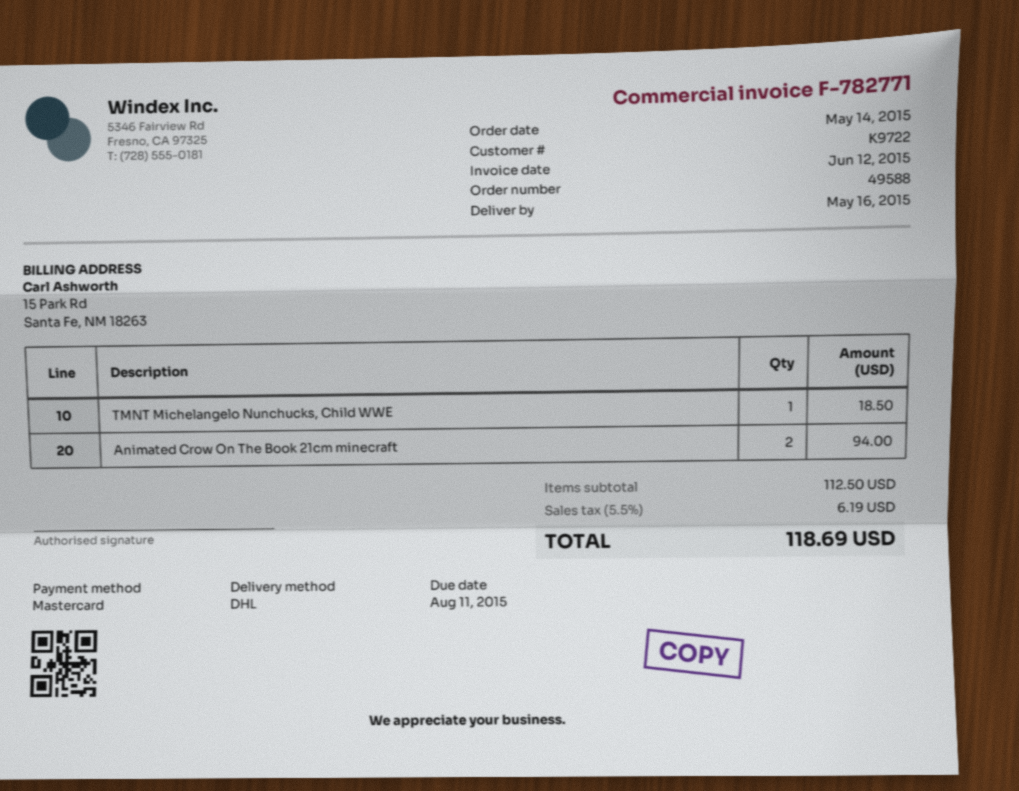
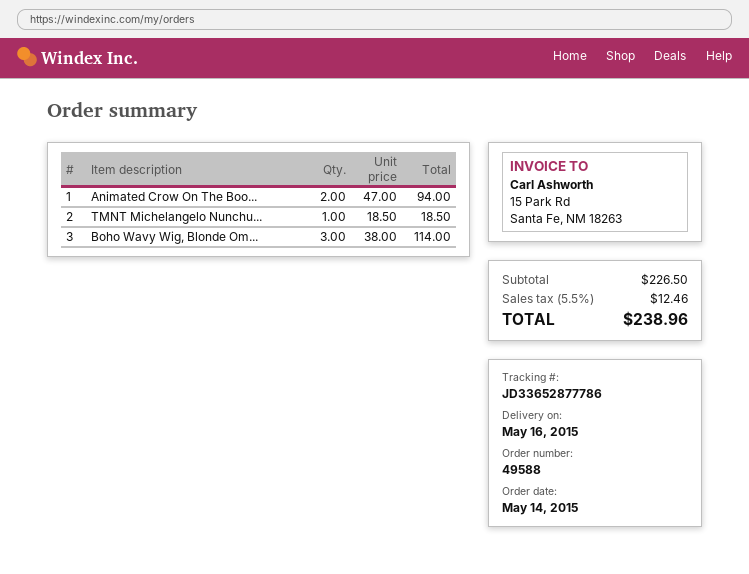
Boho Wavy Wig, Blonde Om...: none -> 3 for 114.00
subtotal: 112.50 -> 226.50
tax: 5.5% = 6.19 -> 5.5% = 12.46
total: 118.69 -> 238.96

